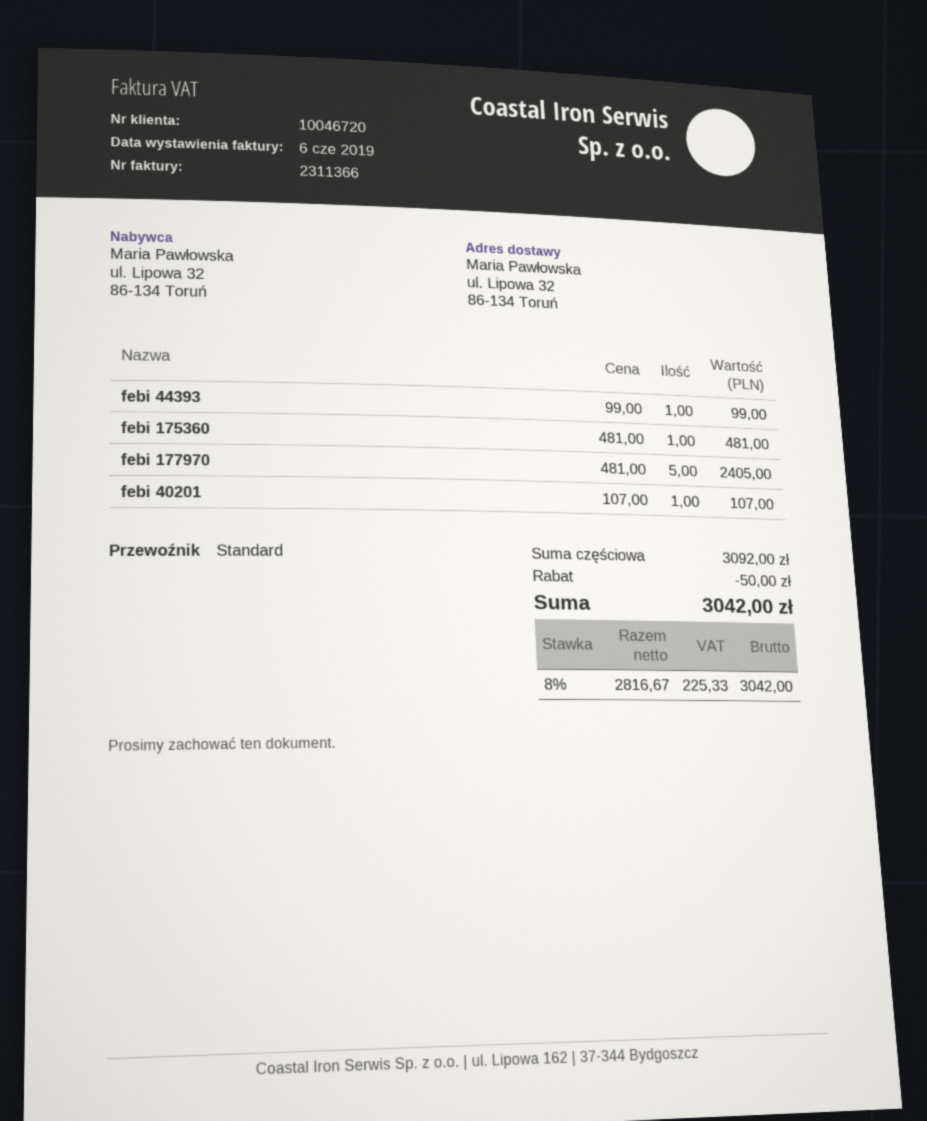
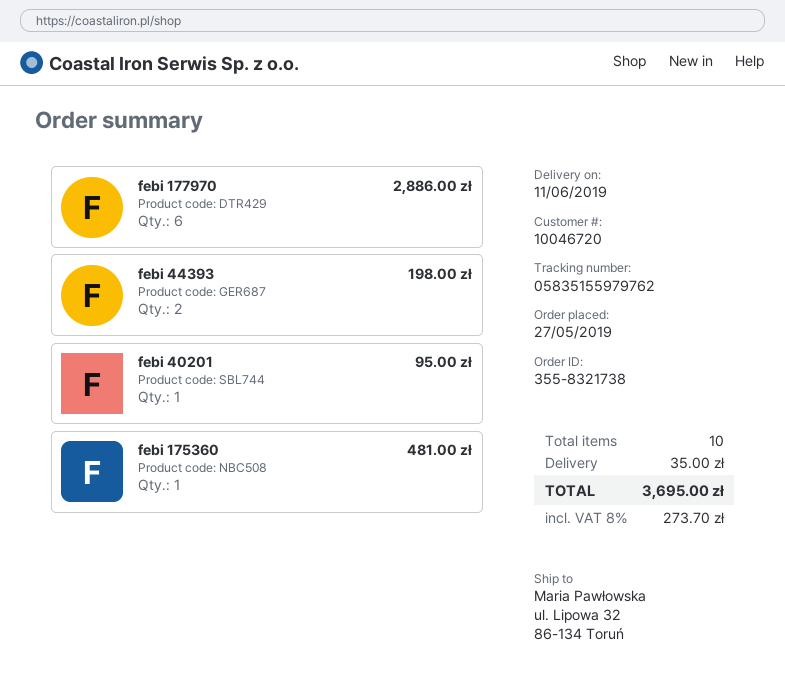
febi 44393: 1 for 99.00 -> 2 for 198.00
febi 177970: 5 for 2405.00 -> 6 for 2886.00
febi 40201: 1 for 107.00 -> 1 for 95.00
discount: 50.00 -> none
shipping: none -> 35.00
tax: 8% = 225.33 -> 8% = 273.70
total: 3042.00 -> 3695.00

